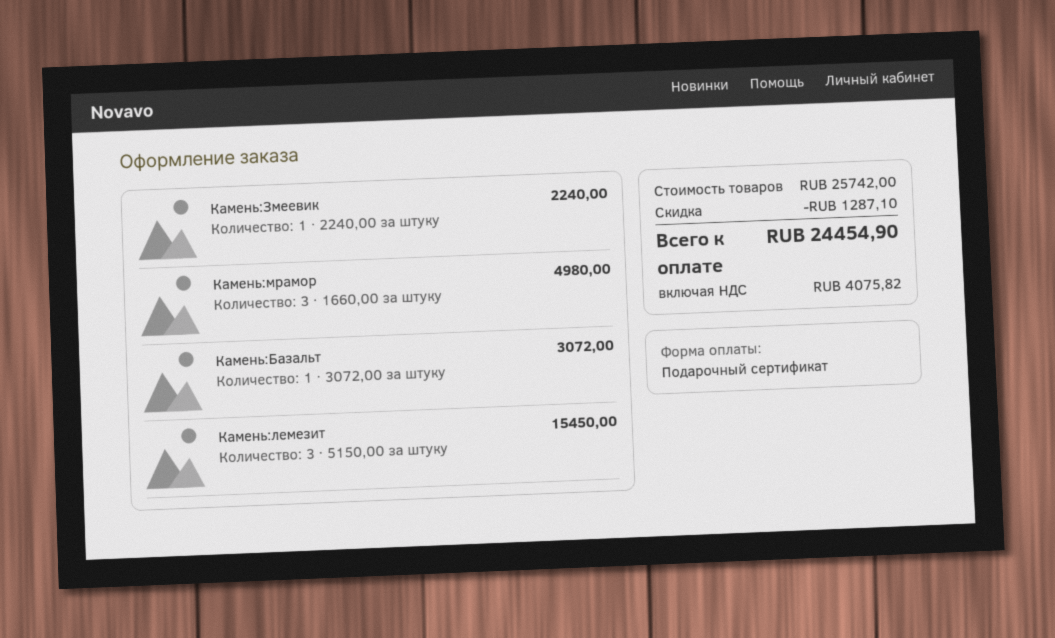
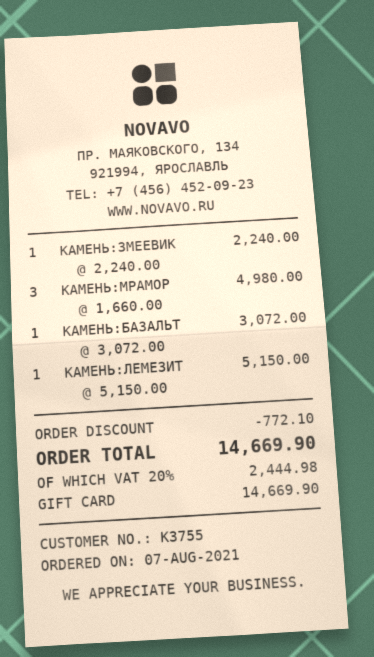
Камень:лемезит: 3 x 5150.00 = 15450.00 -> 1 x 5150.00 = 5150.00
discount: 1287.10 -> 772.10
tax: 4075.82 -> 2444.98
total: 24454.90 -> 14669.90

